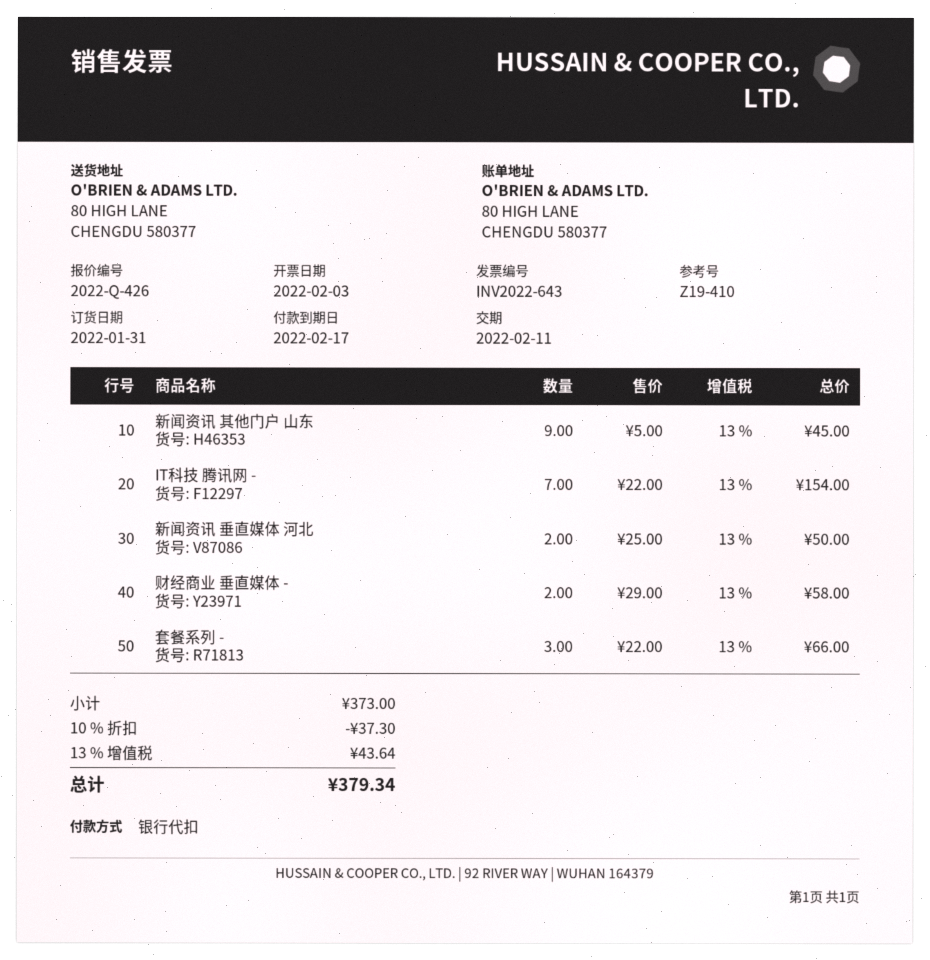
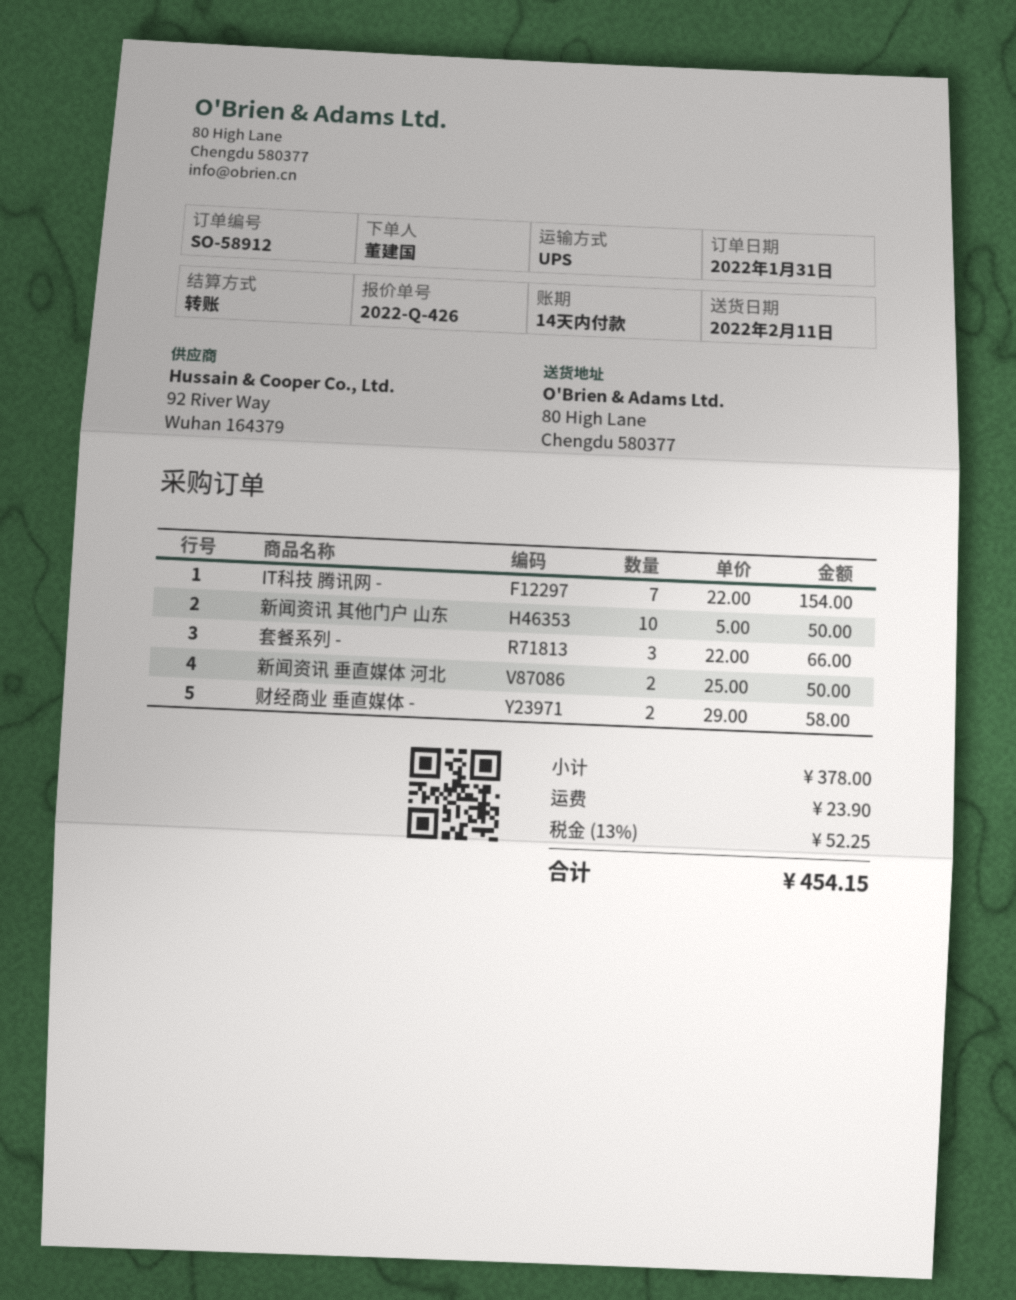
payment method: direct debit -> bank transfer
新闻资讯 其他门户 山东: 9 x 5.00 = 45.00 -> 10 x 5.00 = 50.00
subtotal: 373.00 -> 378.00
discount: 10% = 37.30 -> none
shipping: none -> 23.90
tax: 13% = 43.64 -> 13% = 52.25
total: 379.34 -> 454.15

